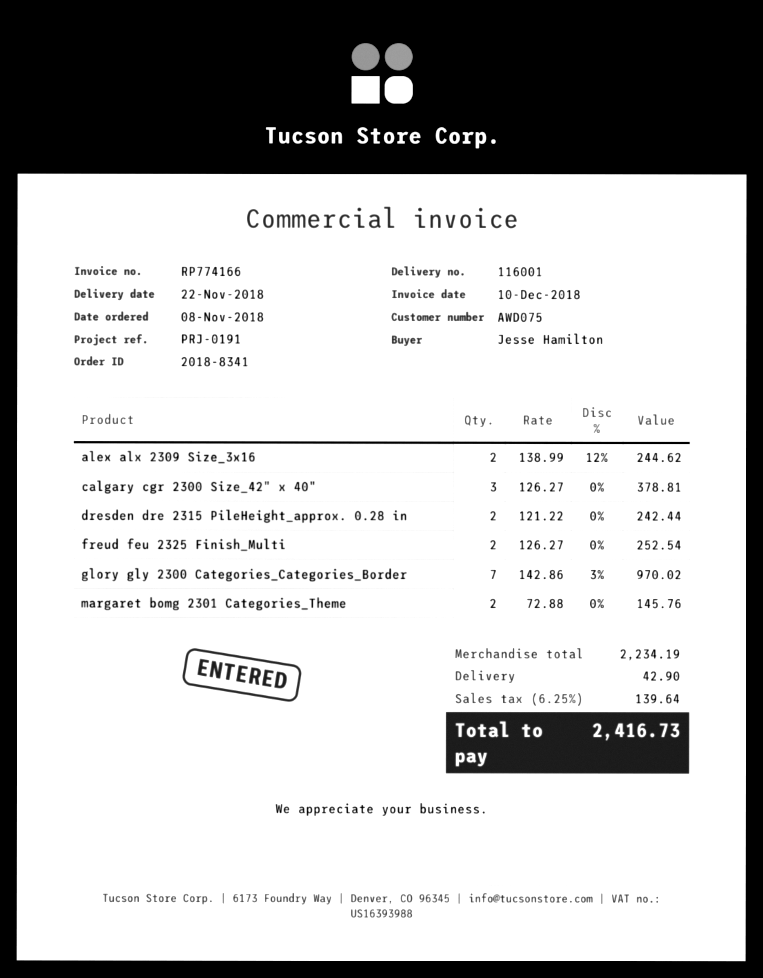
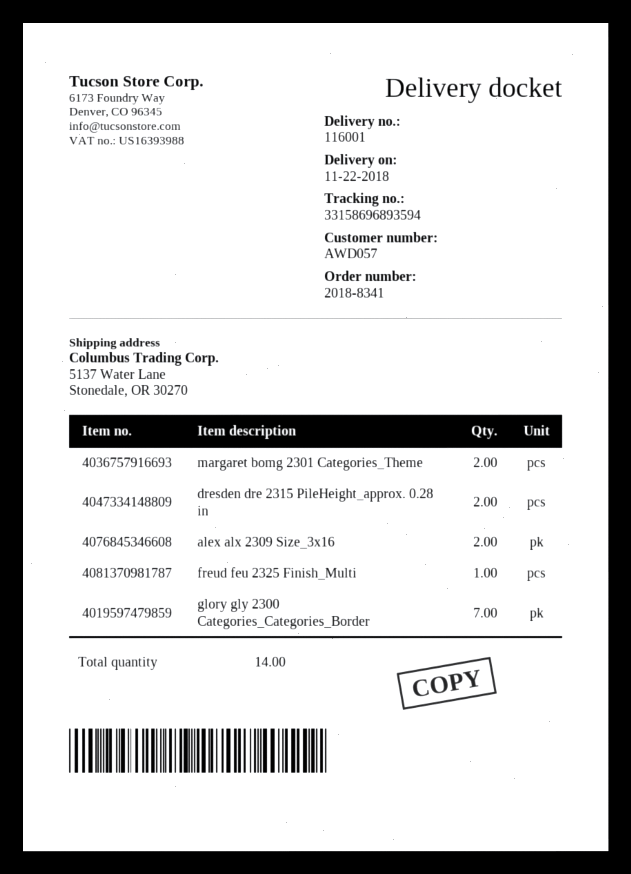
customer number: AWD075 -> AWD057
calgary cgr 2300 Size_42" x 40": 3 -> none
freud feu 2325 Finish_Multi: 2 -> 1

